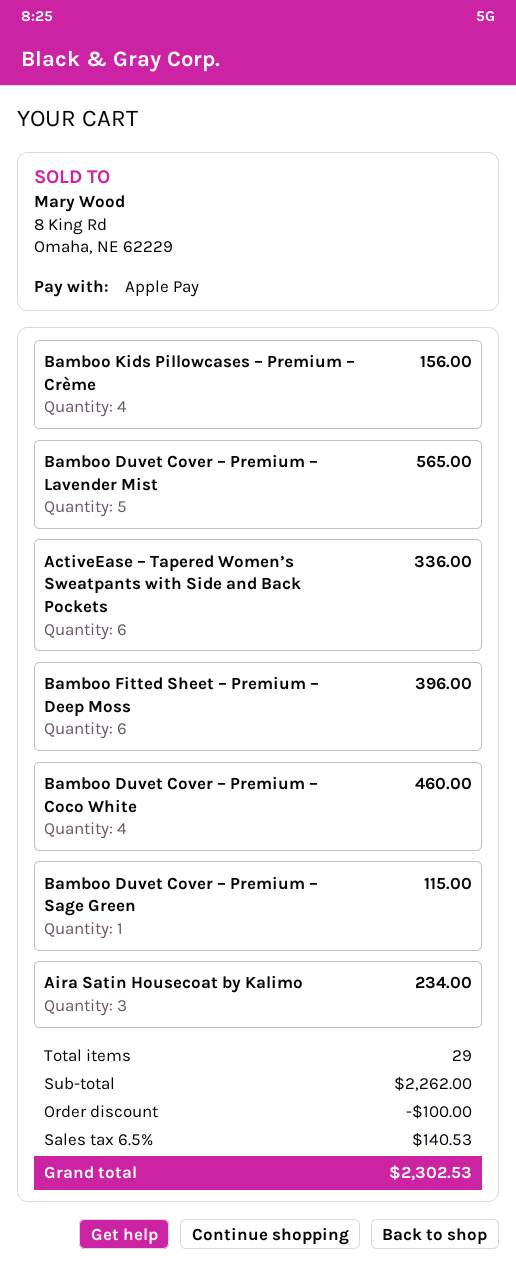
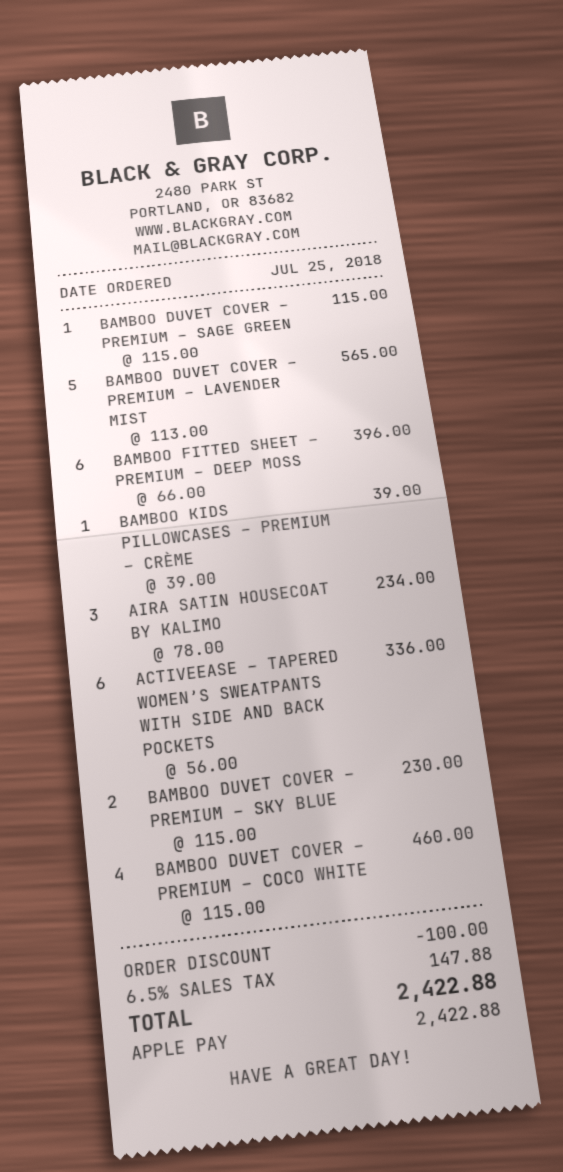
Bamboo Kids Pillowcases – Premium – Crème: 4 for 156.00 -> 1 for 39.00
BAMBOO DUVET COVER – PREMIUM – SKY BLUE: none -> 2 for 230.00
tax: 6.5% = 140.53 -> 6.5% = 147.88
total: 2302.53 -> 2422.88

